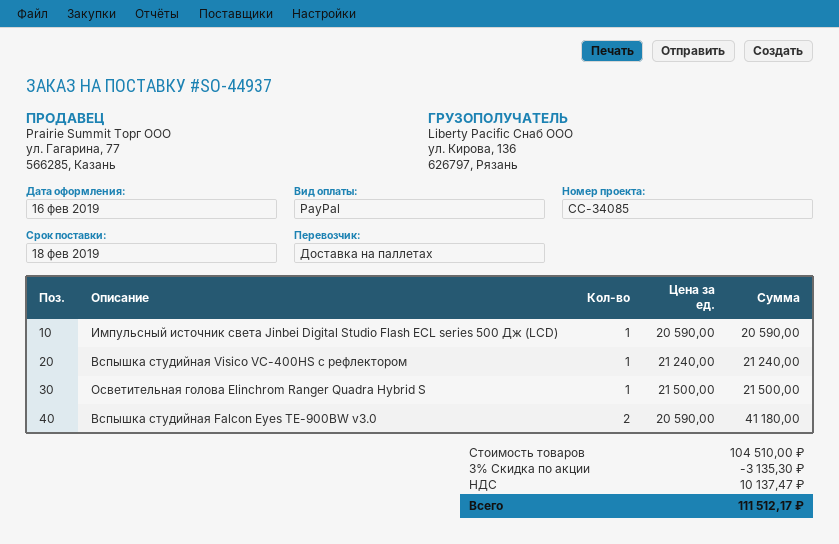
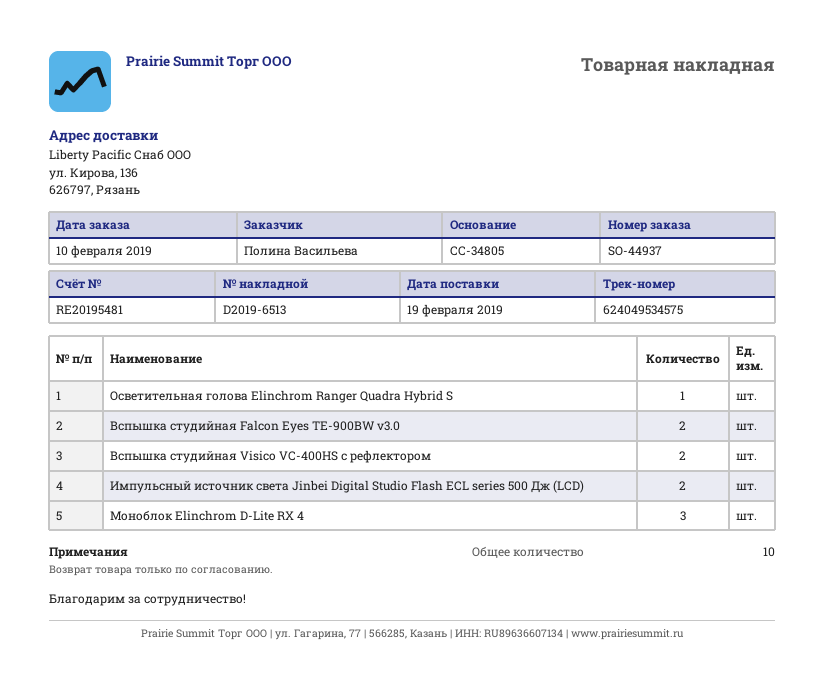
order date: 2019-02-16 -> 2019-02-10
delivery date: 2019-02-18 -> 2019-02-19
reference: CC-34085 -> CC-34805
Импульсный источник света Jinbei Digital Studio Flash ECL series 500 Дж (LCD): 1 -> 2
Вспышка студийная Visico VC-400HS с рефлектором: 1 -> 2
Моноблок Elinchrom D-Lite RX 4: none -> 3

